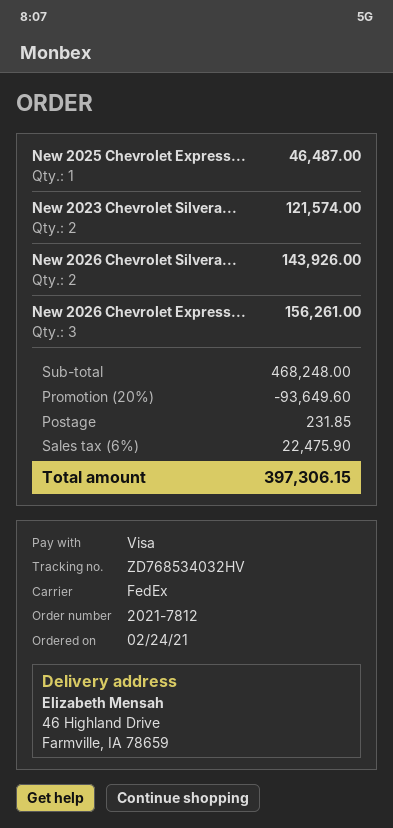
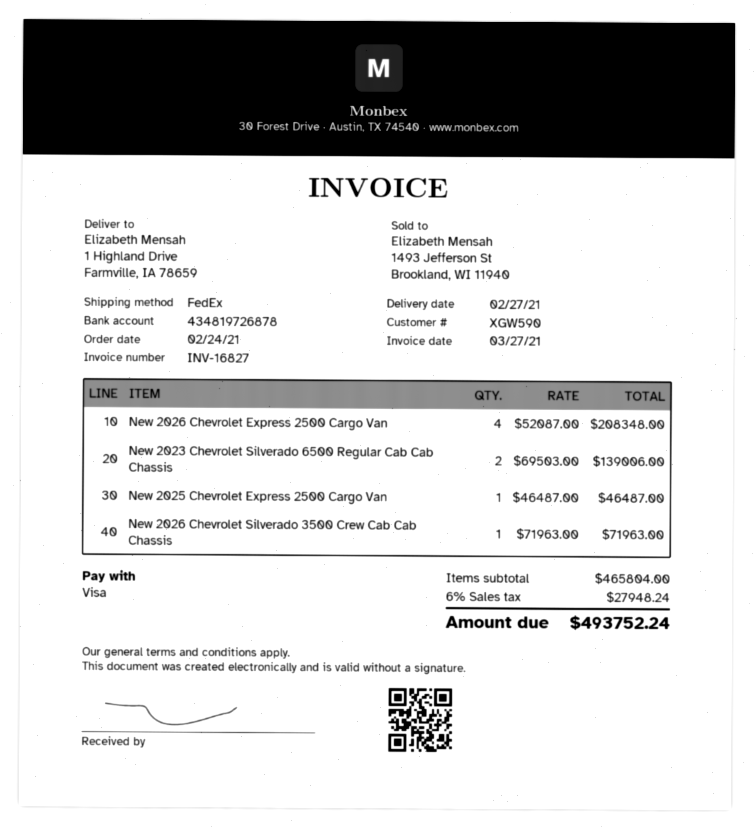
ship to: 46 Highland Drive, Farmville, IA 78659 -> 1 Highland Drive, Farmville, IA 78659
New 2023 Chevrolet Silvera...: 2 for 121574.00 -> 2 for 139006.00
New 2026 Chevrolet Silvera...: 2 for 143926.00 -> 1 for 71963.00
New 2026 Chevrolet Express...: 3 for 156261.00 -> 4 for 208348.00
subtotal: 468248.00 -> 465804.00
discount: 20% = 93649.60 -> none
shipping: 231.85 -> none
tax: 6% = 22475.90 -> 6% = 27948.24
total: 397306.15 -> 493752.24

